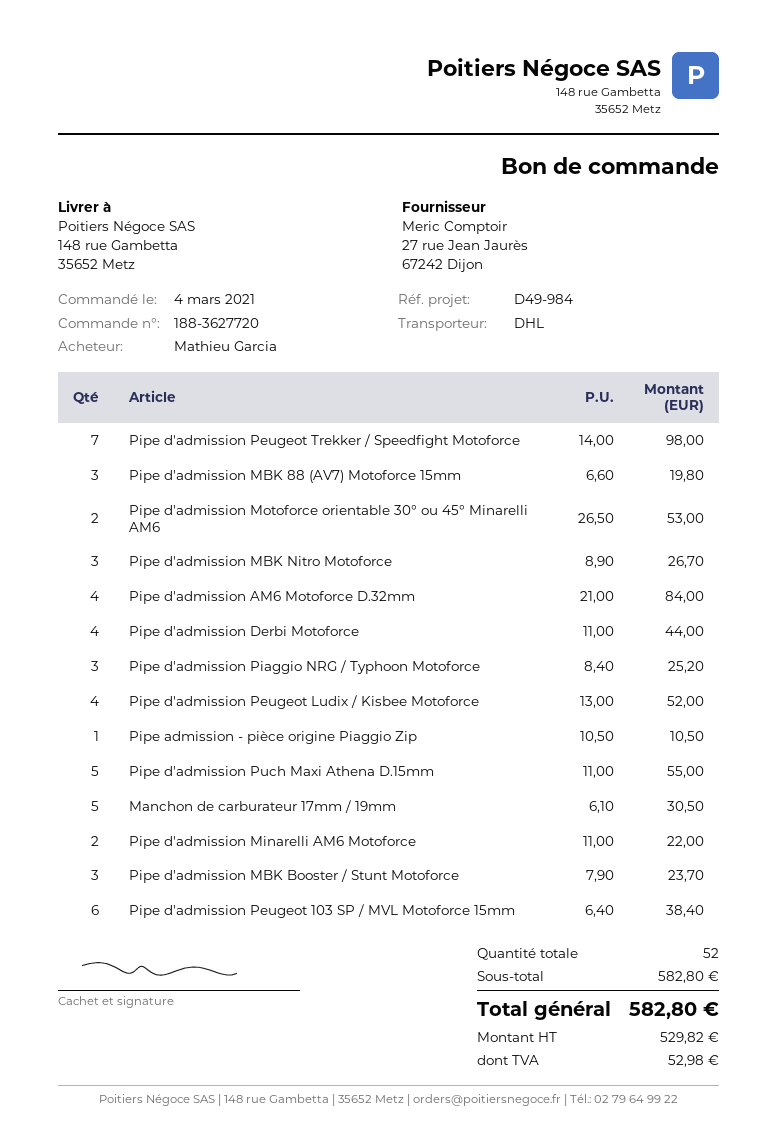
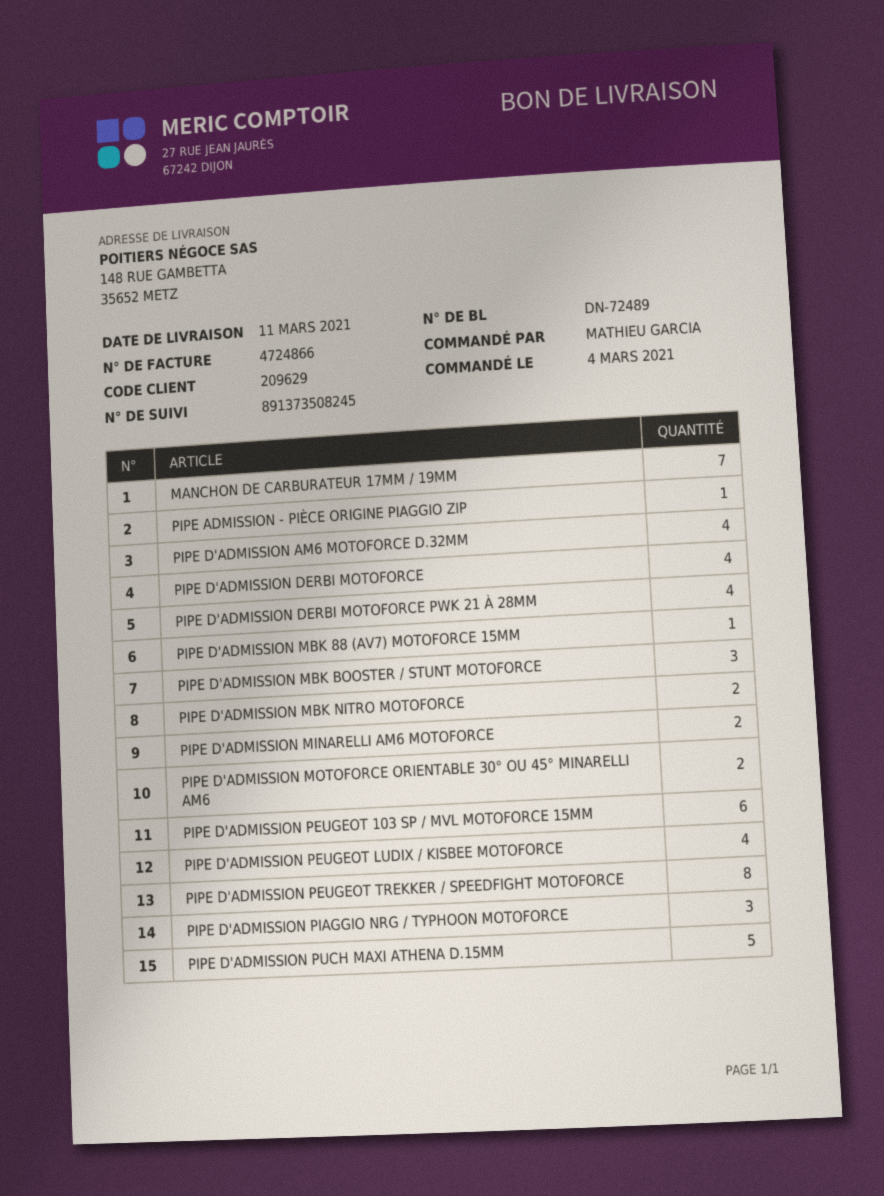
Pipe d'admission Peugeot Trekker / Speedfight Motoforce: 7 -> 8
Pipe d'admission MBK 88 (AV7) Motoforce 15mm: 3 -> 1
Pipe d'admission MBK Nitro Motoforce: 3 -> 2
Manchon de carburateur 17mm / 19mm: 5 -> 7
PIPE D'ADMISSION DERBI MOTOFORCE PWK 21 À 28MM: none -> 4

